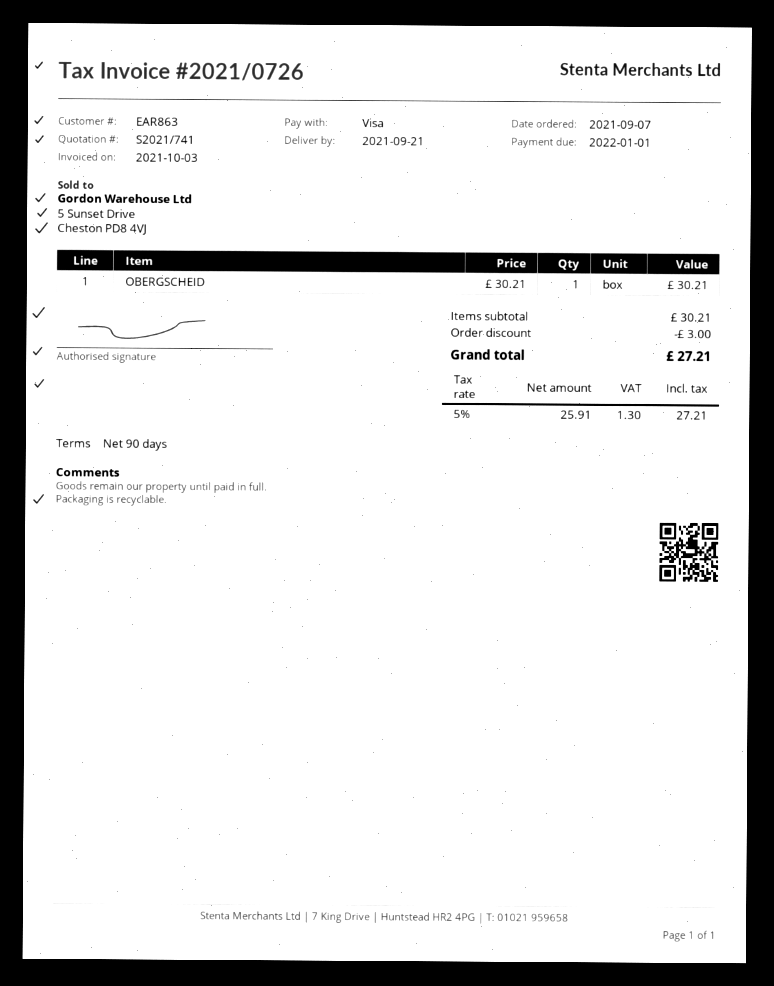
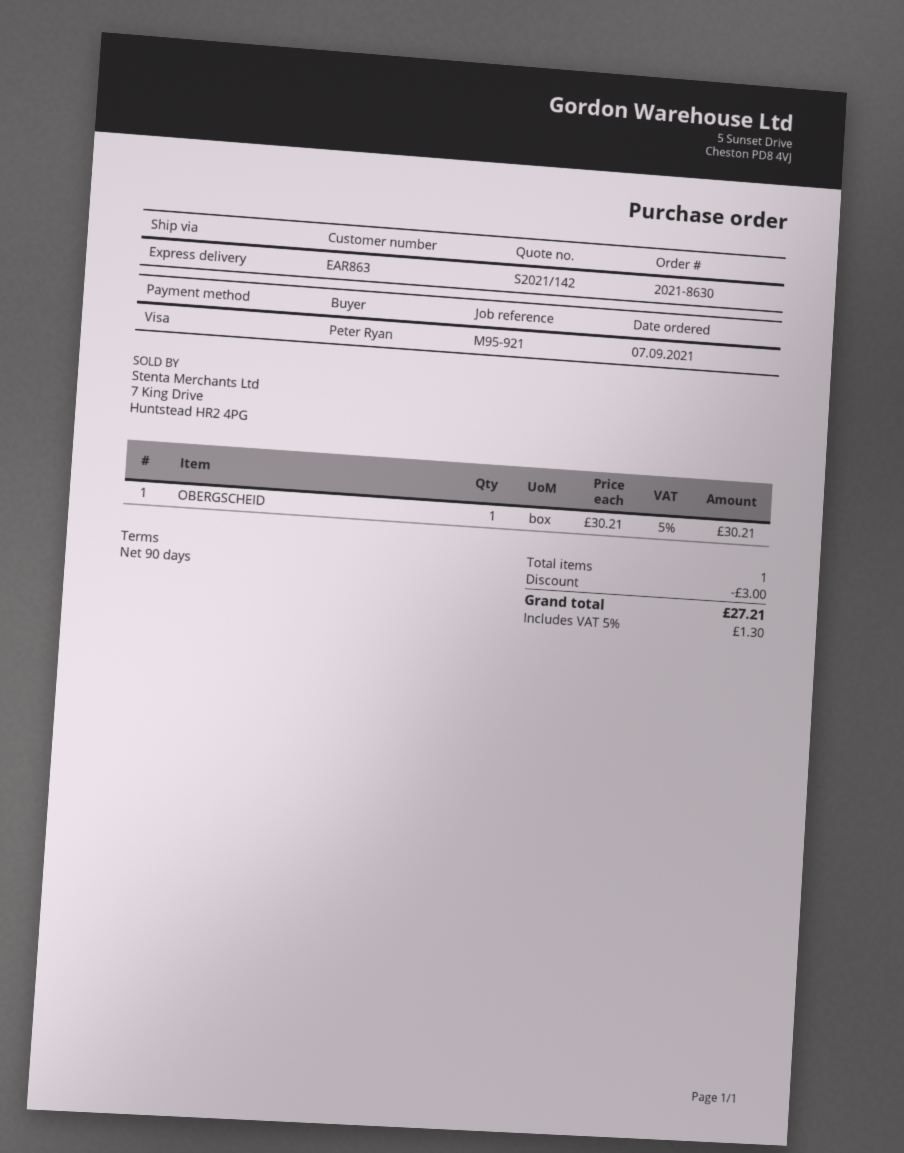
quote number: S2021/741 -> S2021/142

